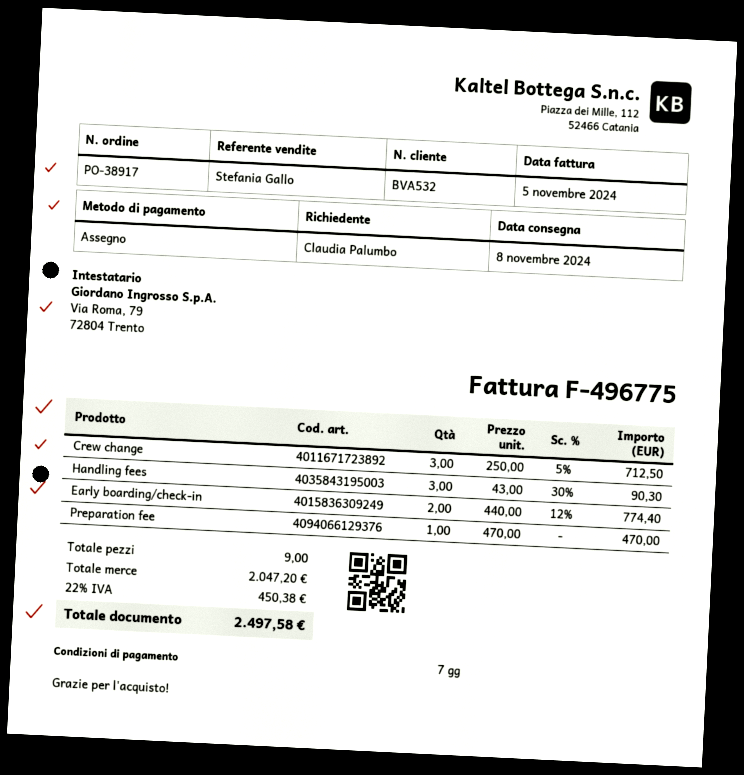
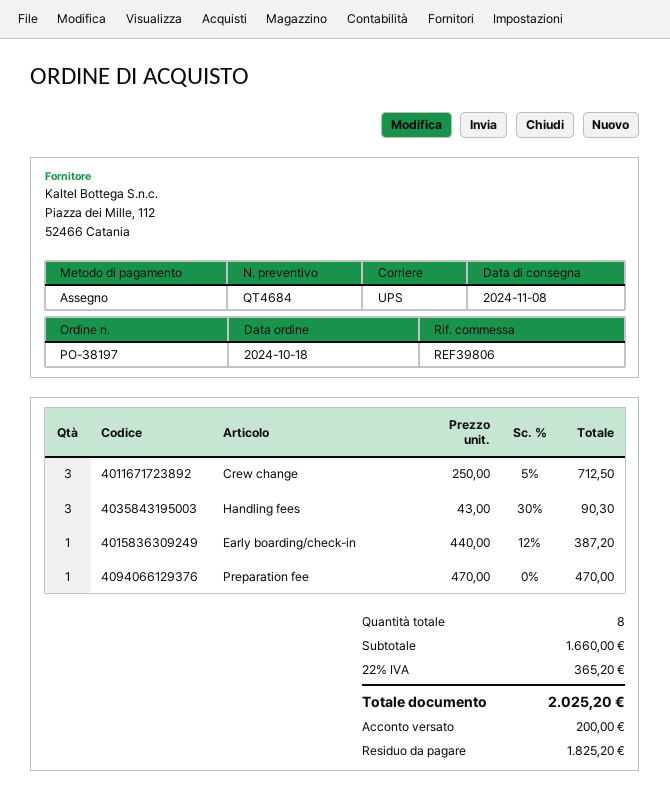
order number: PO-38917 -> PO-38197
Early boarding/check-in: 2 x 440.00 - 12% = 774.40 -> 1 x 440.00 - 12% = 387.20
total quantity: 9 -> 8
subtotal: 2047.20 -> 1660.00
tax: 22% = 450.38 -> 22% = 365.20
total: 2497.58 -> 2025.20

